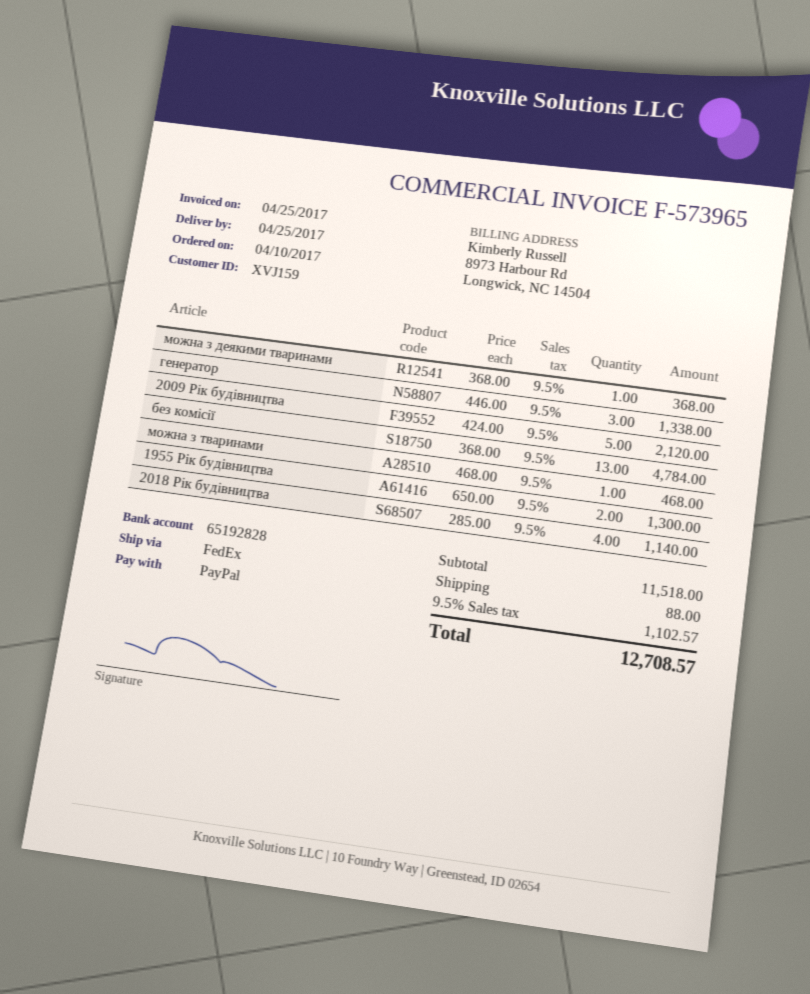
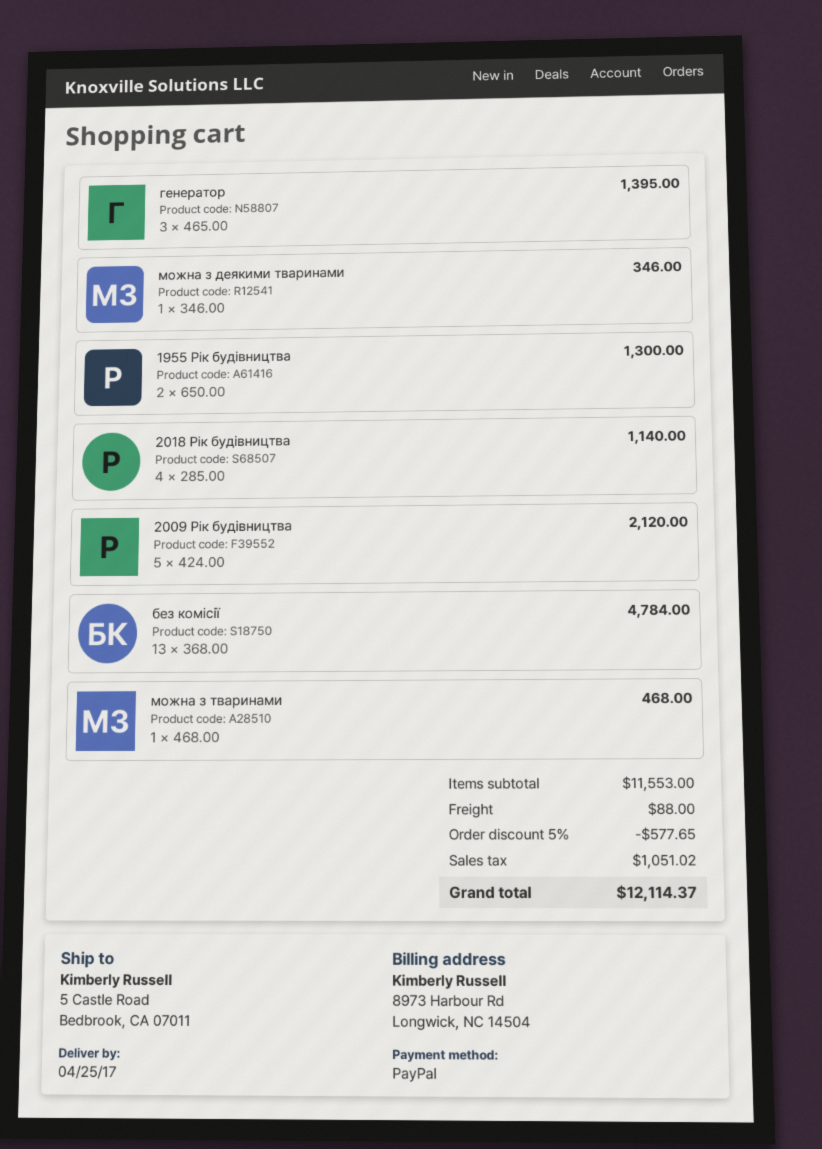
можна з деякими тваринами: 1 x 368.00 = 368.00 -> 1 x 346.00 = 346.00
генератор: 3 x 446.00 = 1338.00 -> 3 x 465.00 = 1395.00
subtotal: 11518.00 -> 11553.00
discount: none -> 5% = 577.65
tax: 1102.57 -> 1051.02
total: 12708.57 -> 12114.37

